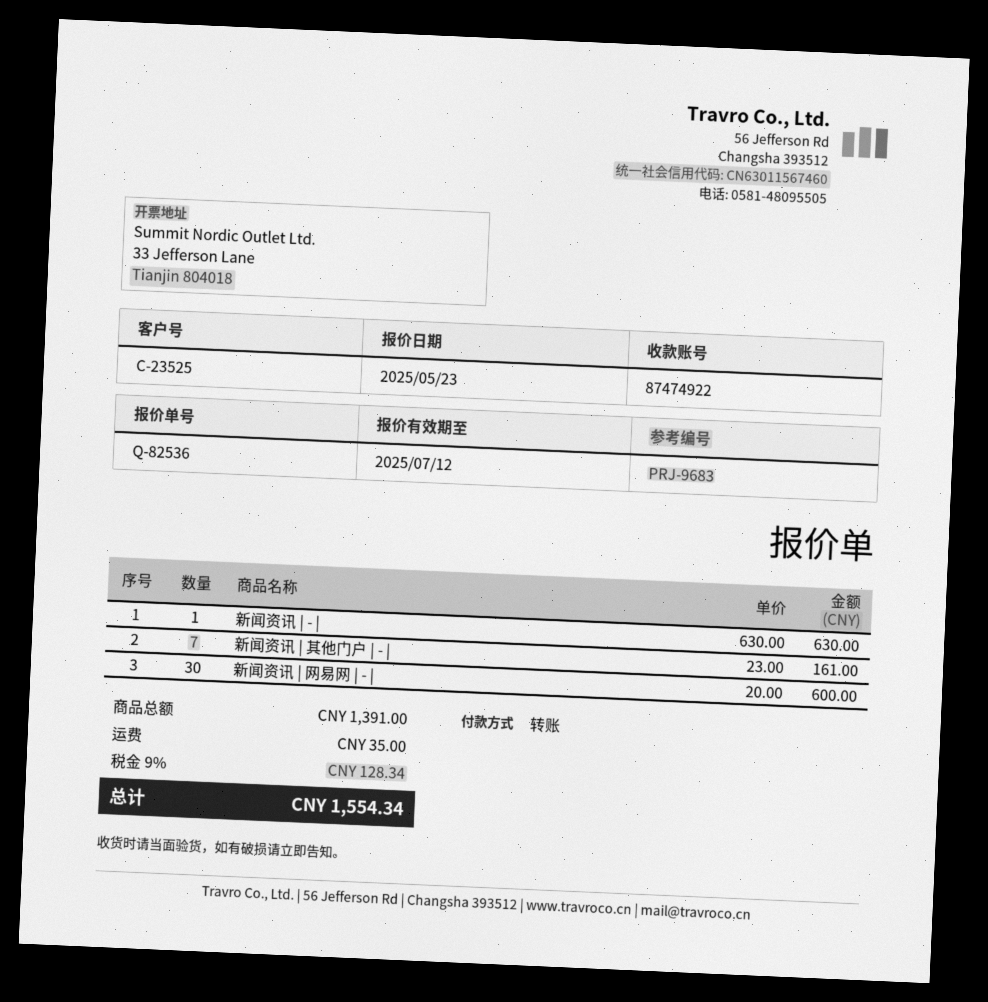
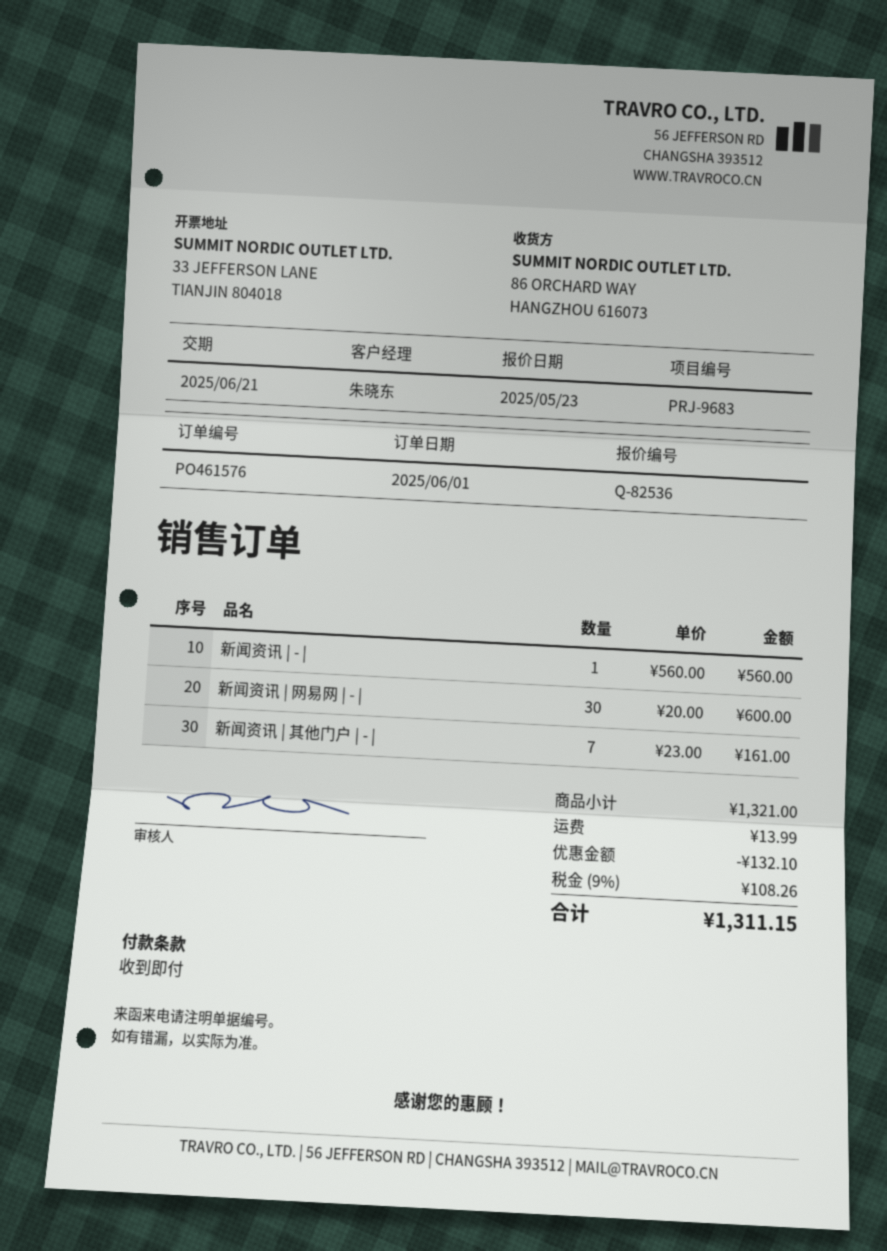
新闻资讯 | - |: 1 x 630.00 = 630.00 -> 1 x 560.00 = 560.00
subtotal: 1391.00 -> 1321.00
discount: none -> 132.10
shipping: 35.00 -> 13.99
tax: 9% = 128.34 -> 9% = 108.26
total: 1554.34 -> 1311.15

